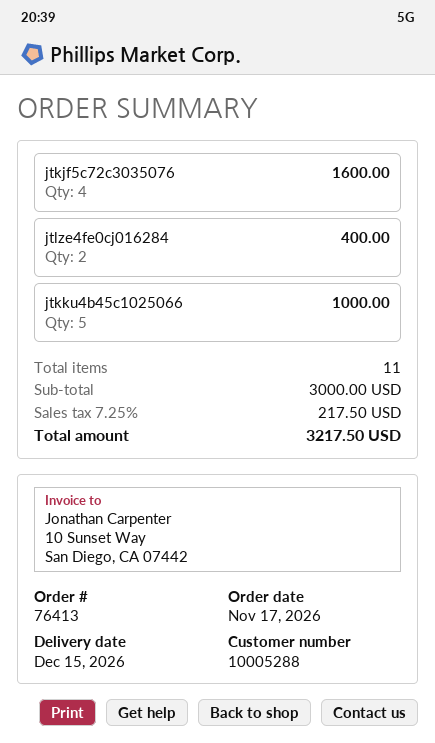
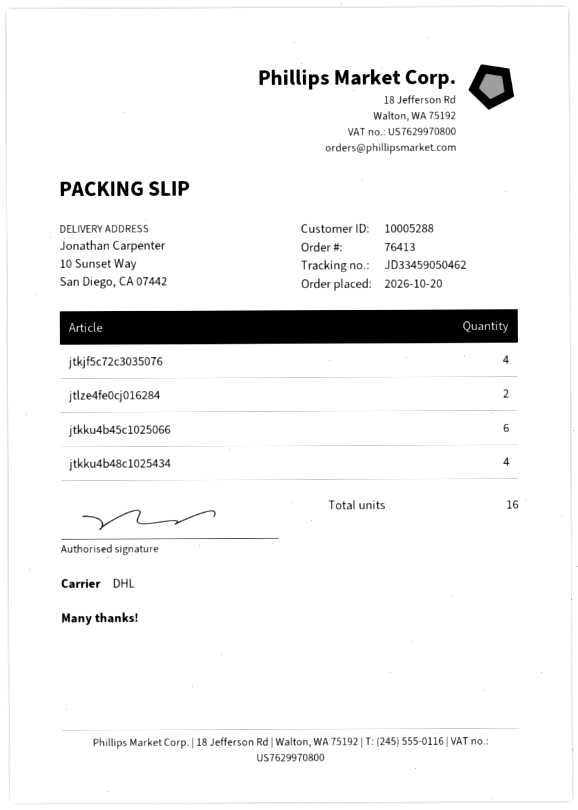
order date: 2026-11-17 -> 2026-10-20
jtkku4b45c1025066: 5 -> 6
jtkku4b48c1025434: none -> 4
total quantity: 11 -> 16

